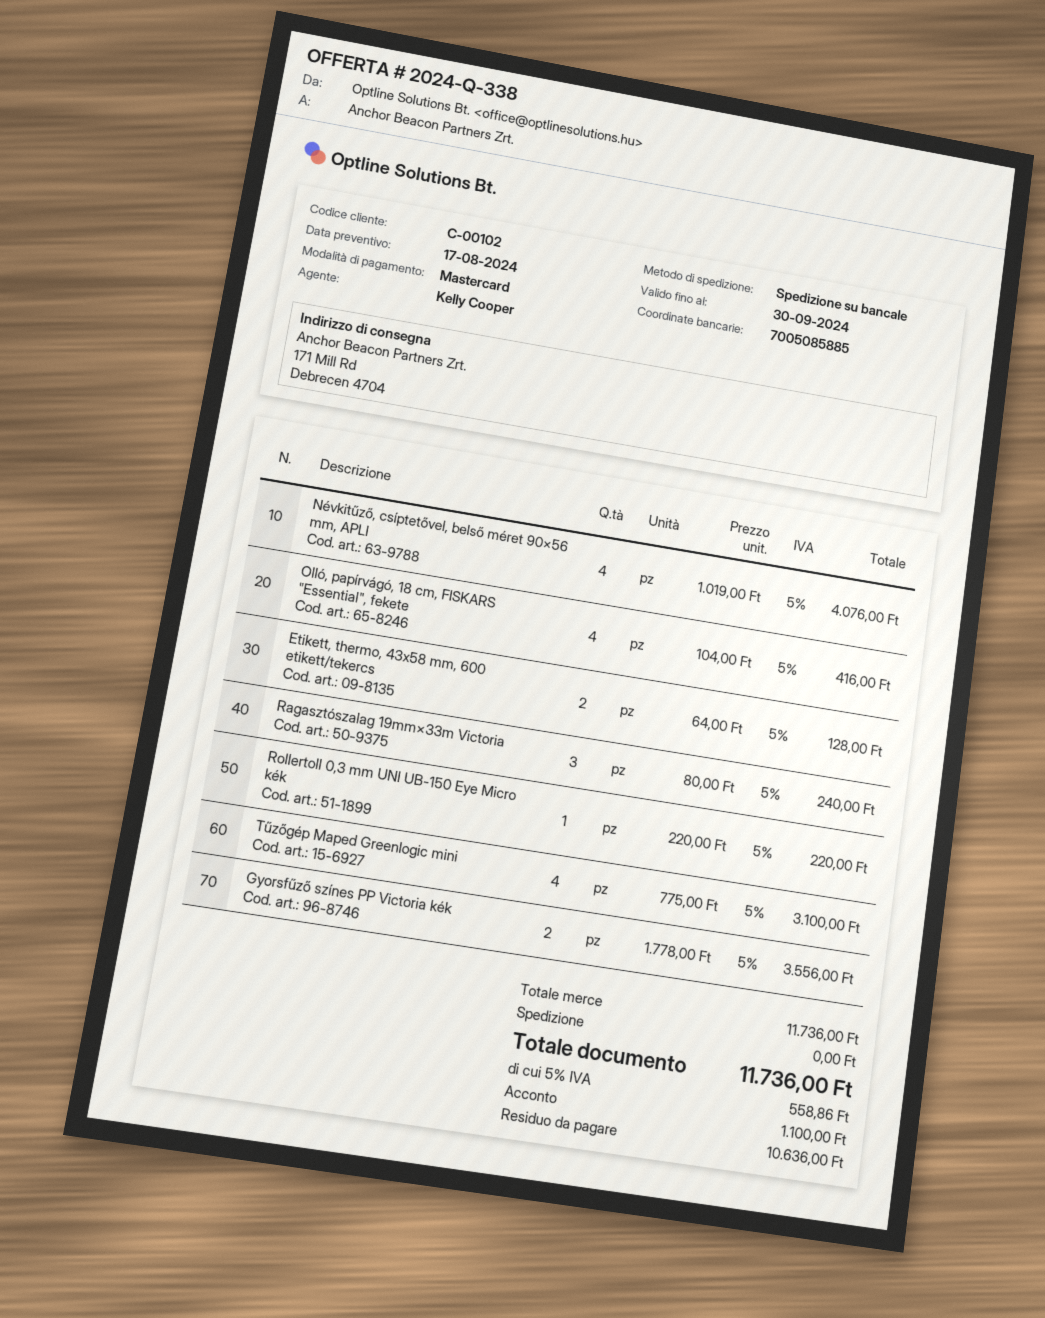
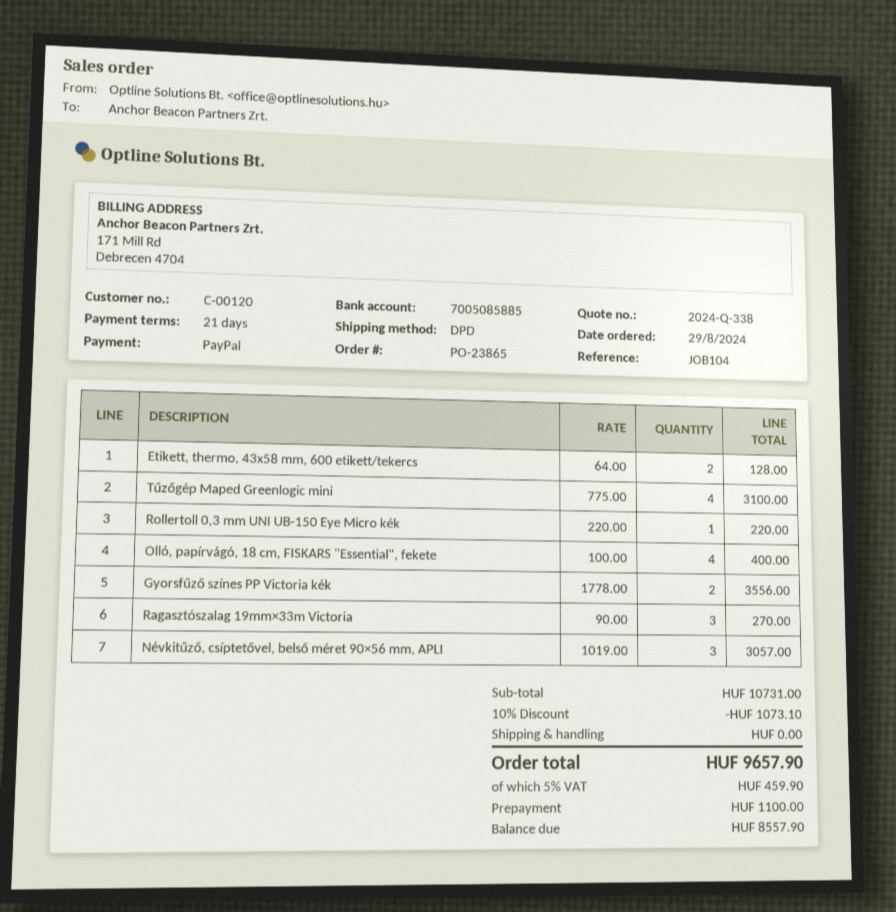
customer number: C-00102 -> C-00120
payment method: Mastercard -> PayPal
shipping method: pallet freight -> DPD
Névkitűző, csíptetővel, belső méret 90×56 mm, APLI: 4 x 1019.00 = 4076.00 -> 3 x 1019.00 = 3057.00
Olló, papírvágó, 18 cm, FISKARS "Essential", fekete: 4 x 104.00 = 416.00 -> 4 x 100.00 = 400.00
Ragasztószalag 19mm×33m Victoria: 3 x 80.00 = 240.00 -> 3 x 90.00 = 270.00
subtotal: 11736.00 -> 10731.00
discount: none -> 10% = 1073.10
tax: 5% = 558.86 -> 5% = 459.90
total: 11736.00 -> 9657.90
balance: 10636.00 -> 8557.90

